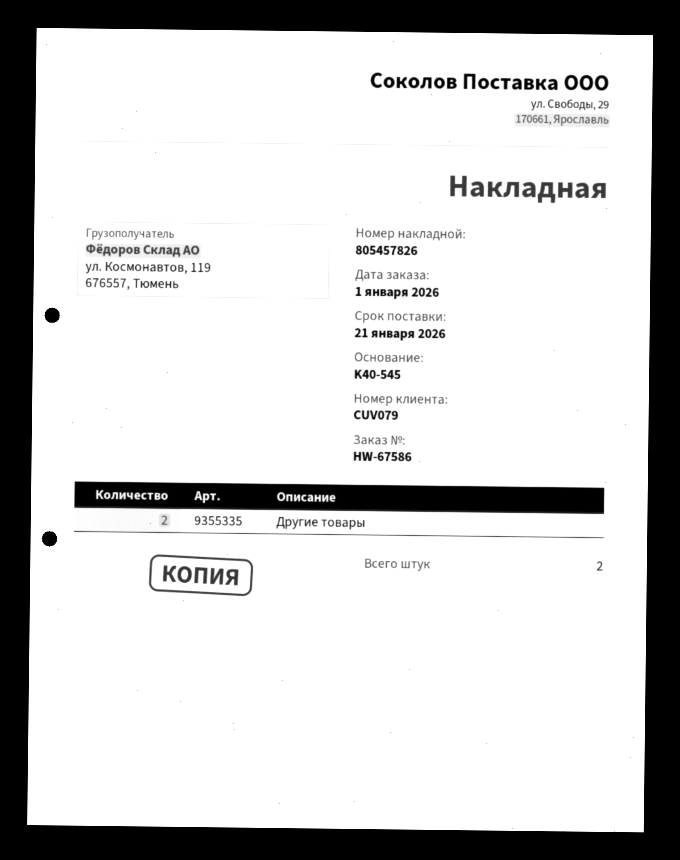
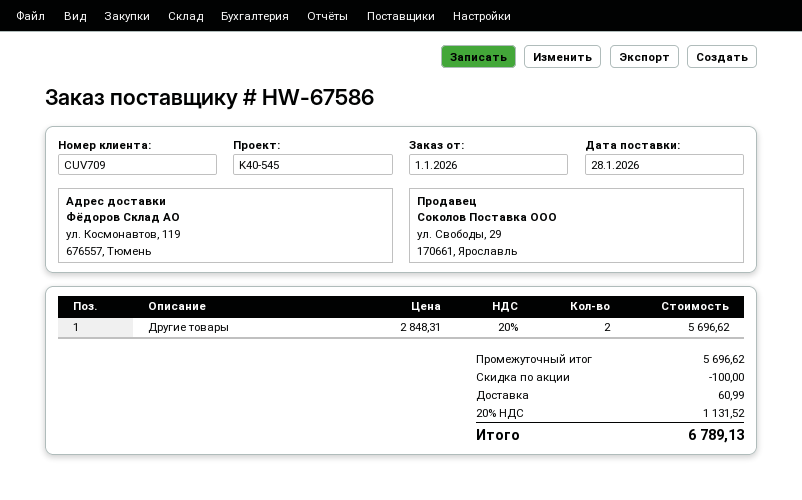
delivery date: 2026-01-21 -> 2026-01-28
customer number: CUV079 -> CUV709

